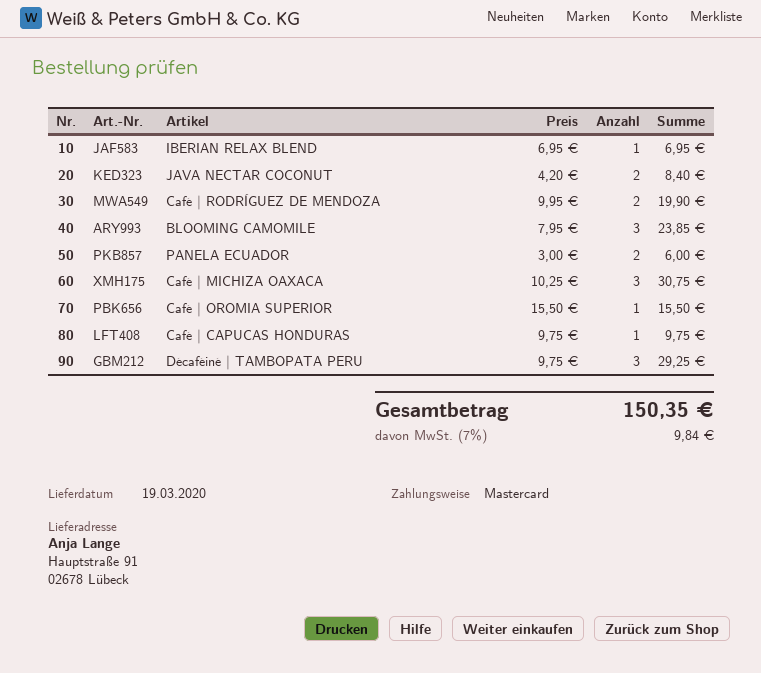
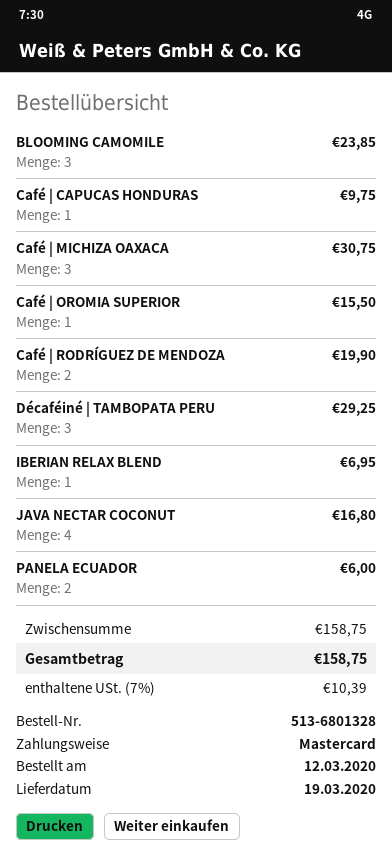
JAVA NECTAR COCONUT: 2 for 8.40 -> 4 for 16.80
tax: 7% = 9.84 -> 7% = 10.39
total: 150.35 -> 158.75

